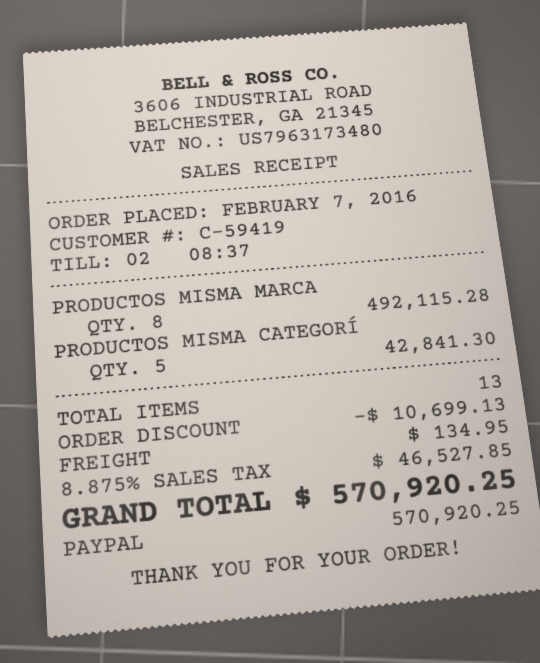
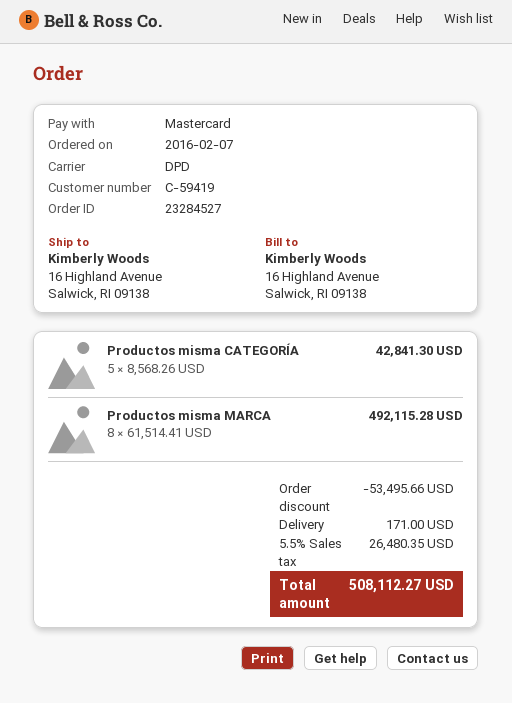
payment method: PayPal -> Mastercard
discount: 10699.13 -> 53495.66
shipping: 134.95 -> 171.00
tax: 8.875% = 46527.85 -> 5.5% = 26480.35
total: 570920.25 -> 508112.27

